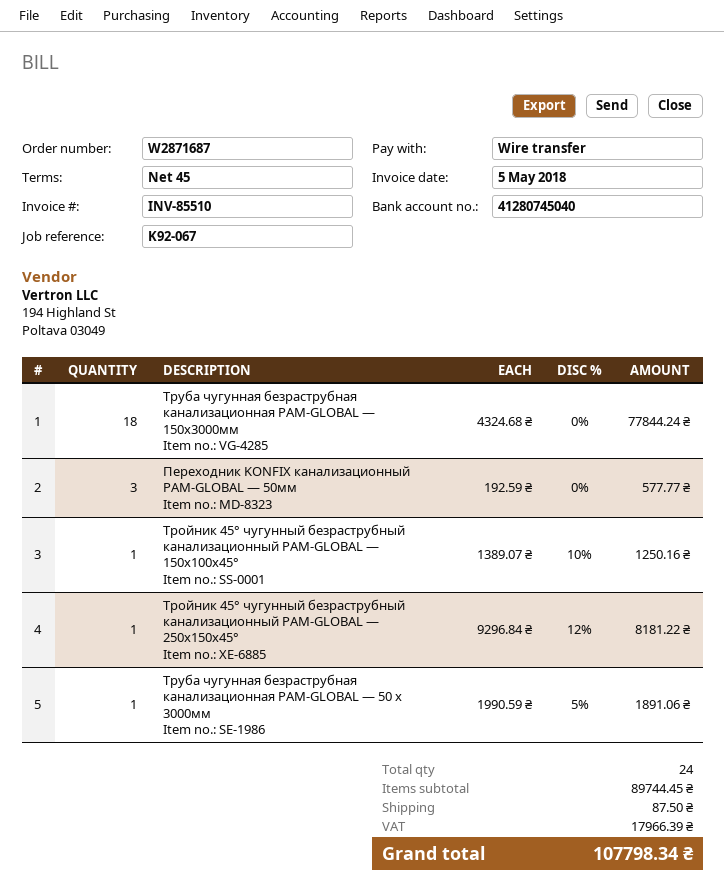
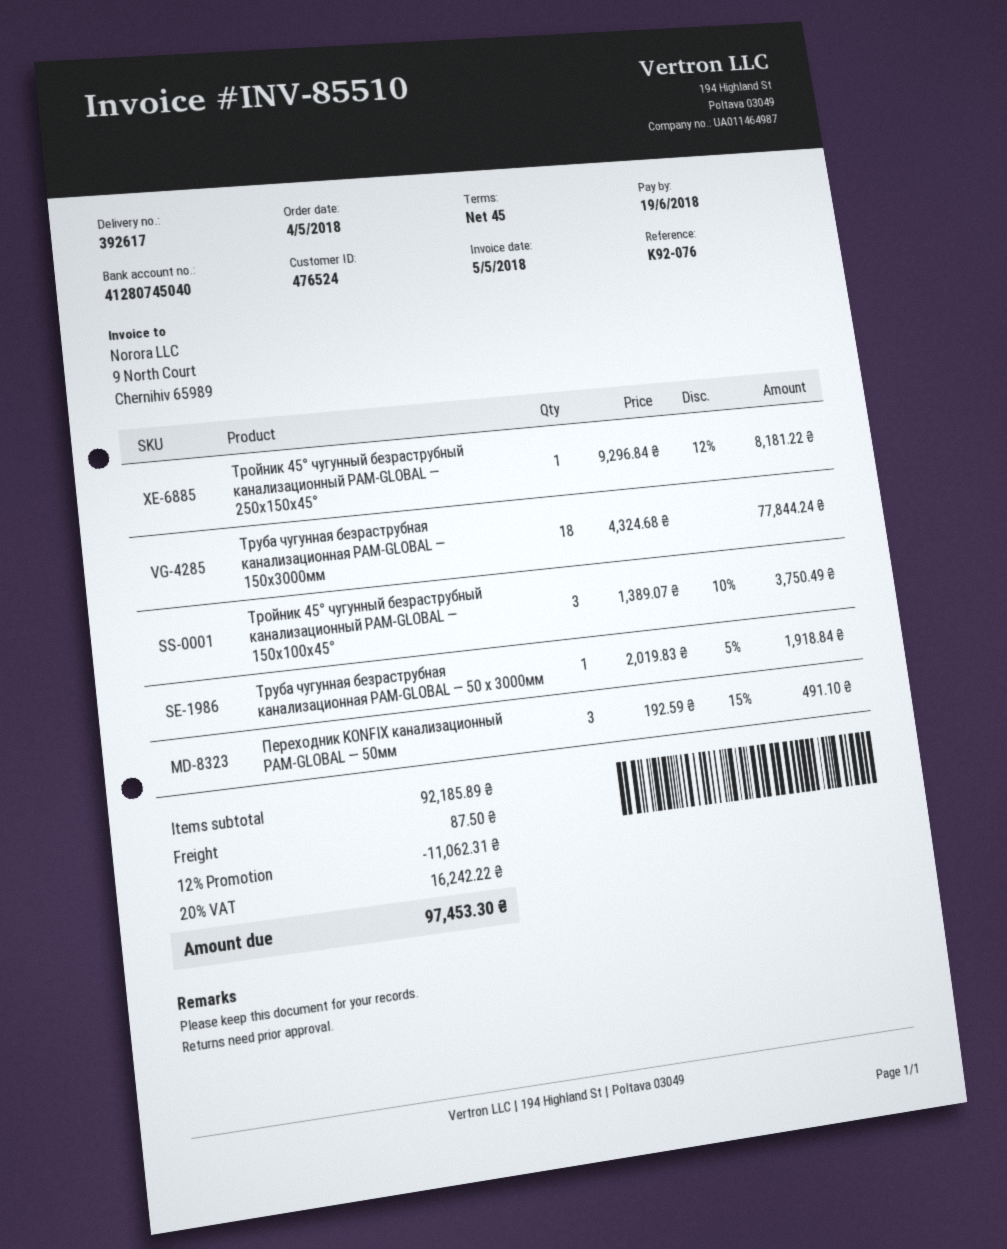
reference: K92-067 -> K92-076
Переходник KONFIX канализационный PAM-GLOBAL — 50мм: 3 x 192.59 = 577.77 -> 3 x 192.59 - 15% = 491.10
Тройник 45° чугунный безраструбный канализационный PAM-GLOBAL — 150х100х45°: 1 x 1389.07 - 10% = 1250.16 -> 3 x 1389.07 - 10% = 3750.49
Труба чугунная безраструбная канализационная PAM-GLOBAL — 50 х 3000мм: 1 x 1990.59 - 5% = 1891.06 -> 1 x 2019.83 - 5% = 1918.84
subtotal: 89744.45 -> 92185.89
discount: none -> 12% = 11062.31
tax: 17966.39 -> 16242.22
total: 107798.34 -> 97453.30

